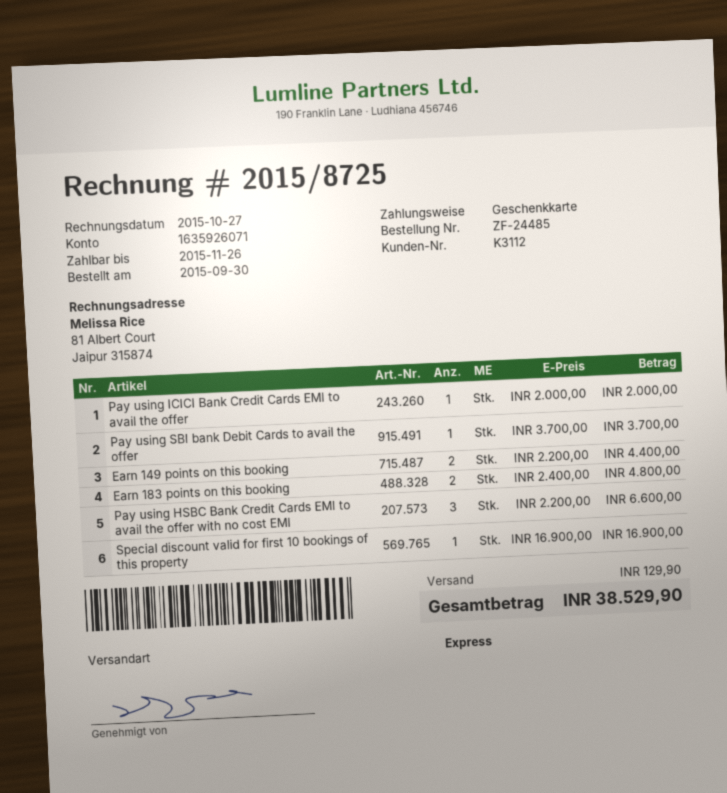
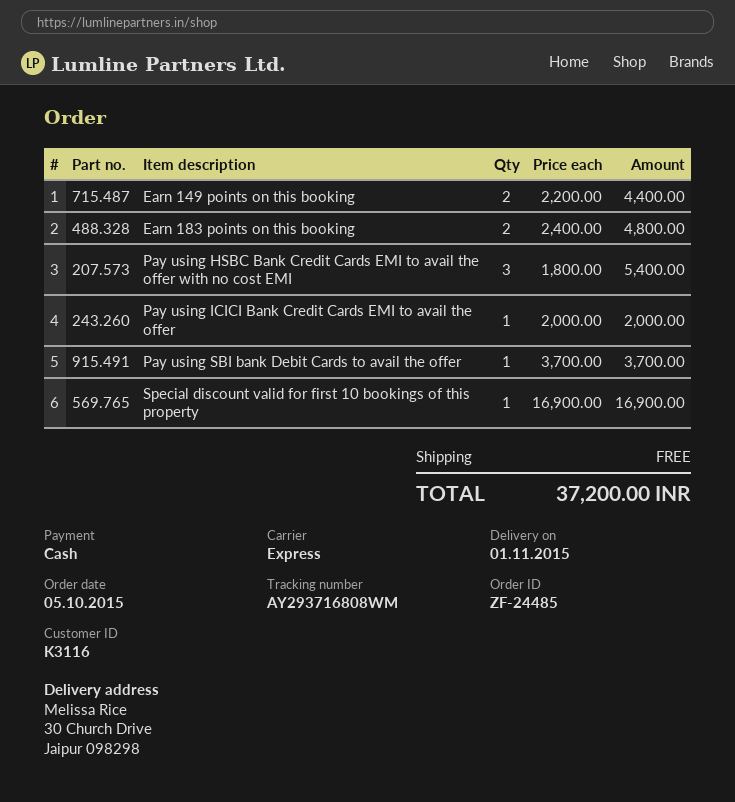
order date: 2015-09-30 -> 2015-10-05
customer number: K3112 -> K3116
payment method: gift card -> cash
Pay using HSBC Bank Credit Cards EMI to avail the offer with no cost EMI: 3 x 2200.00 = 6600.00 -> 3 x 1800.00 = 5400.00
shipping: 129.90 -> 0.00
total: 38529.90 -> 37200.00

